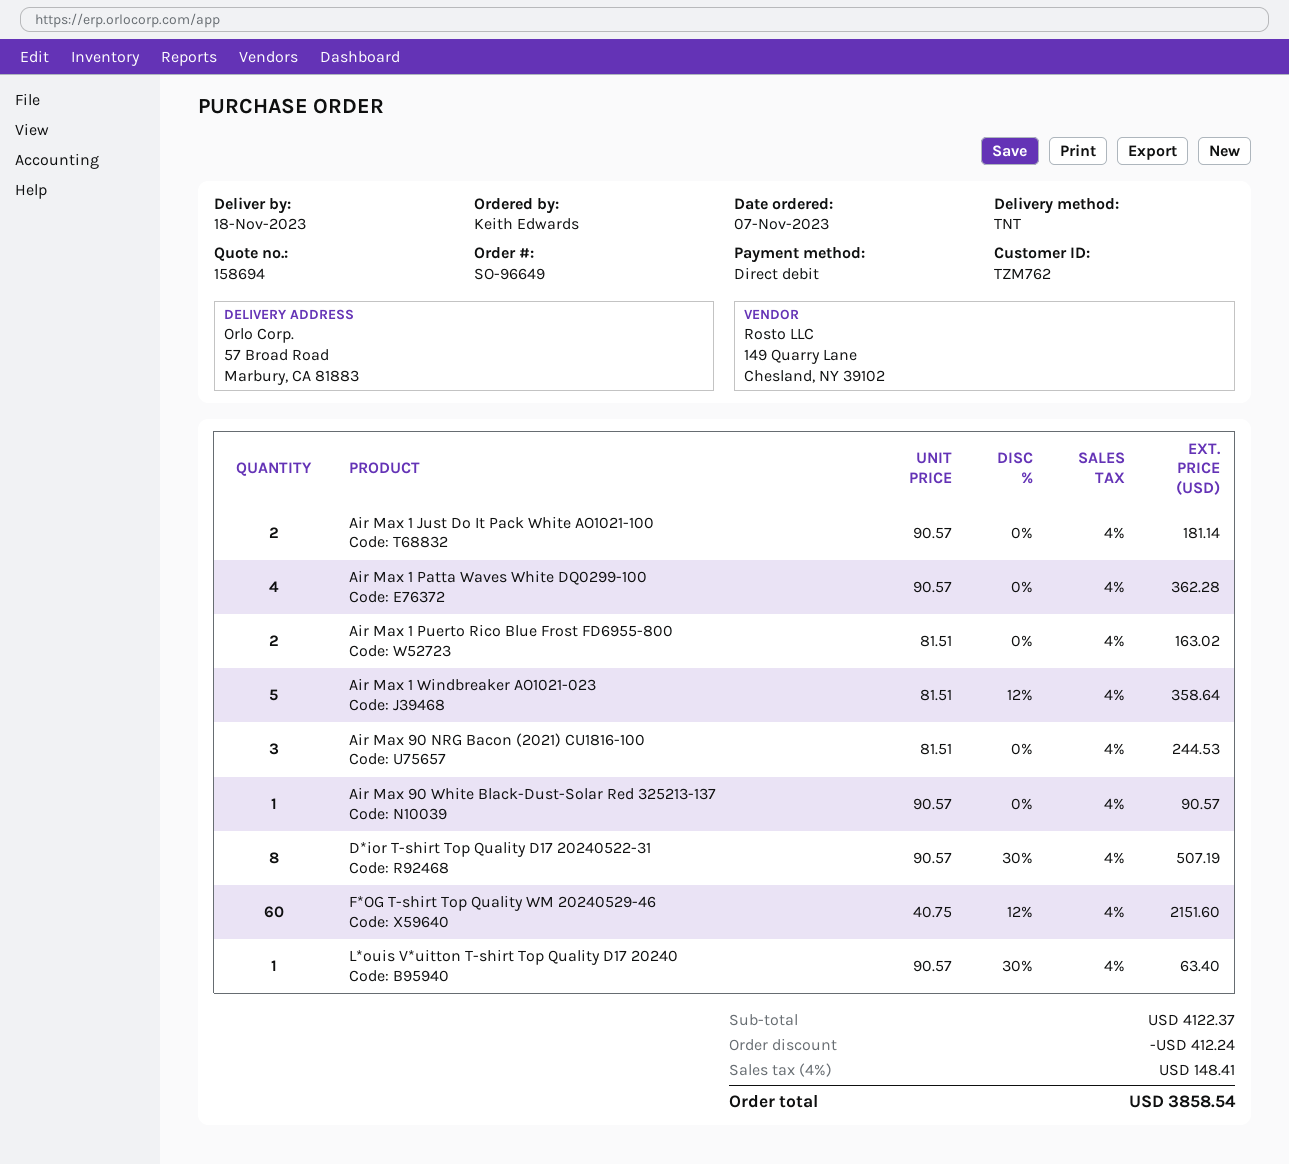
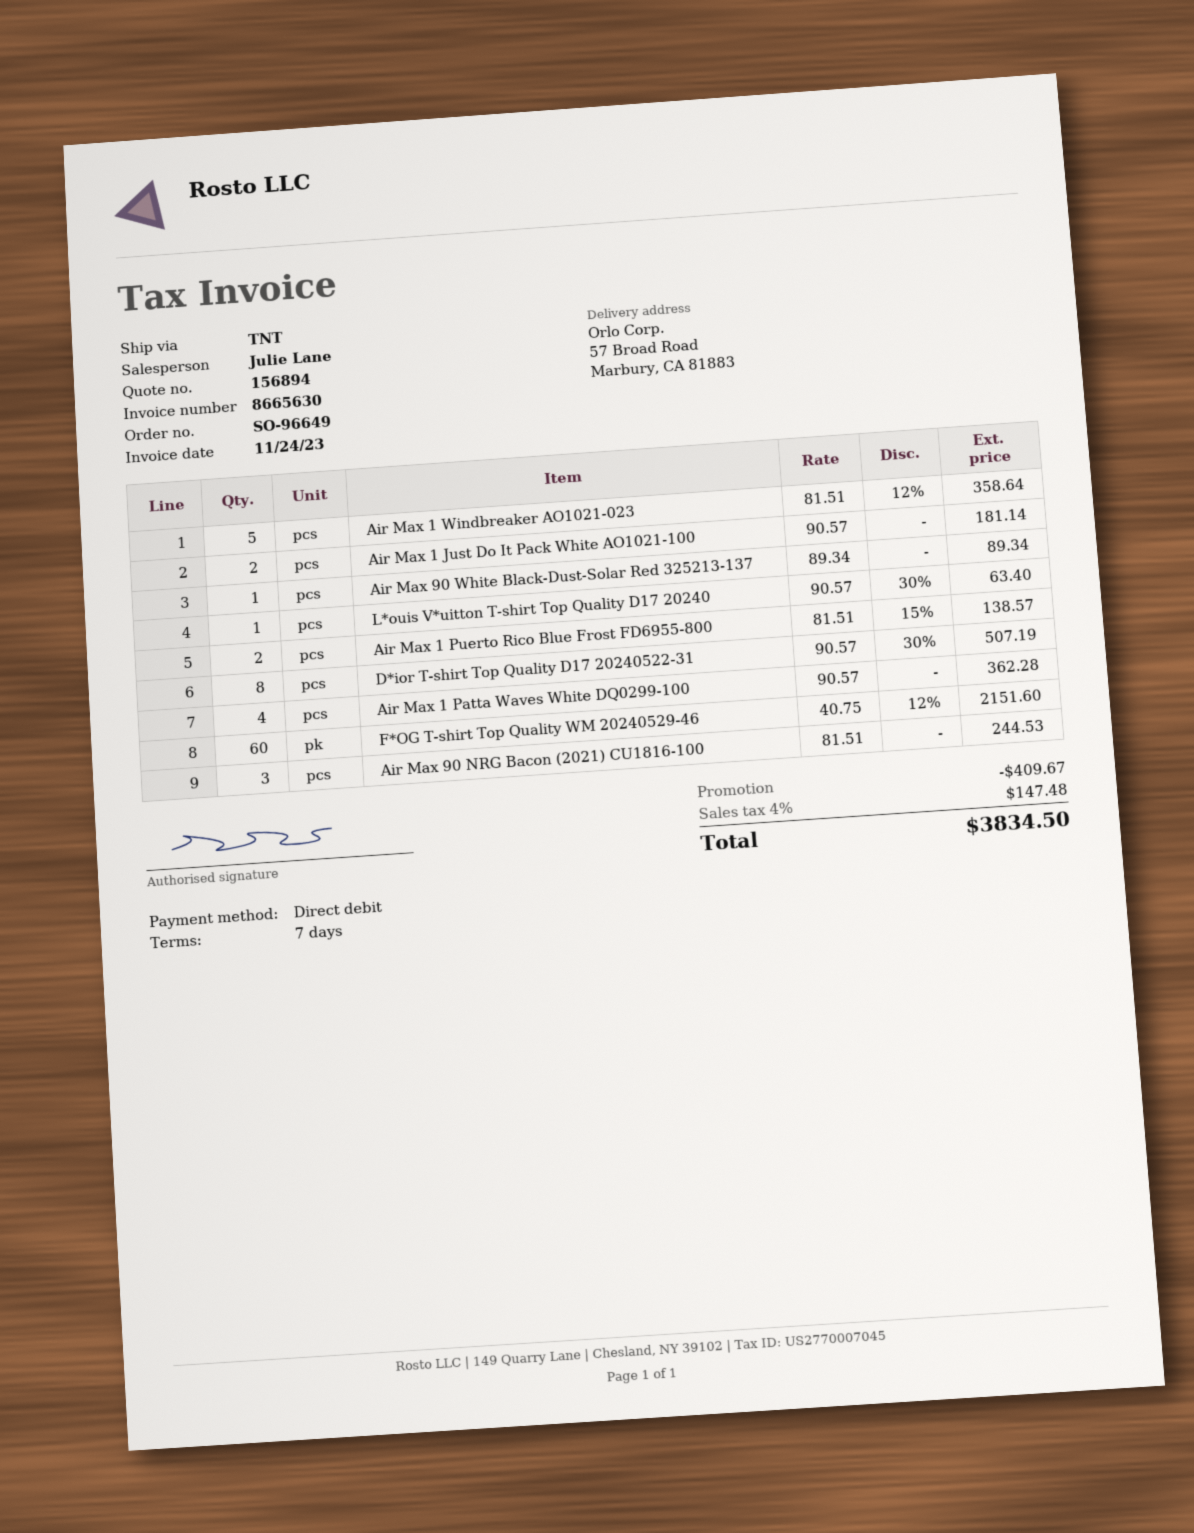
quote number: 158694 -> 156894
Air Max 1 Puerto Rico Blue Frost FD6955-800: 2 x 81.51 = 163.02 -> 2 x 81.51 - 15% = 138.57
Air Max 90 White Black-Dust-Solar Red 325213-137: 1 x 90.57 = 90.57 -> 1 x 89.34 = 89.34
discount: 412.24 -> 409.67
tax: 4% = 148.41 -> 4% = 147.48
total: 3858.54 -> 3834.50

